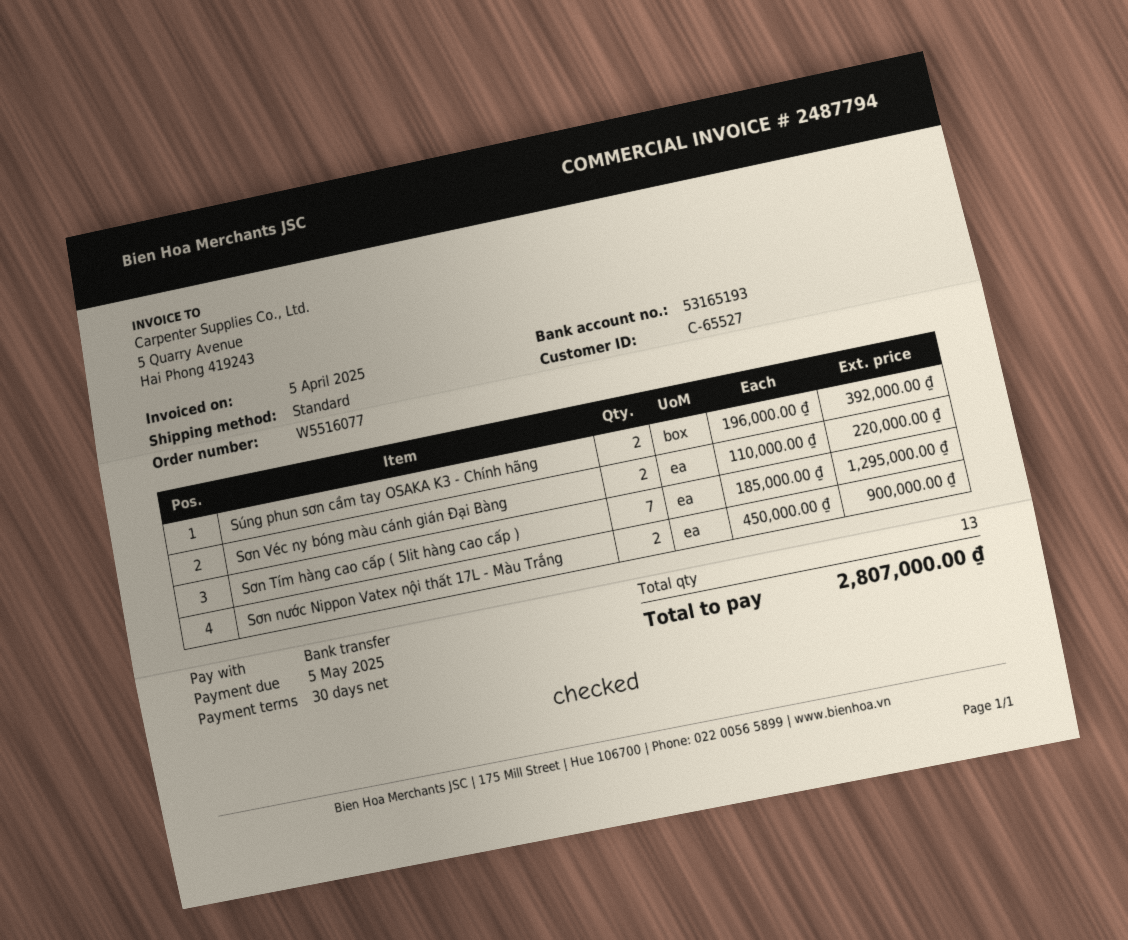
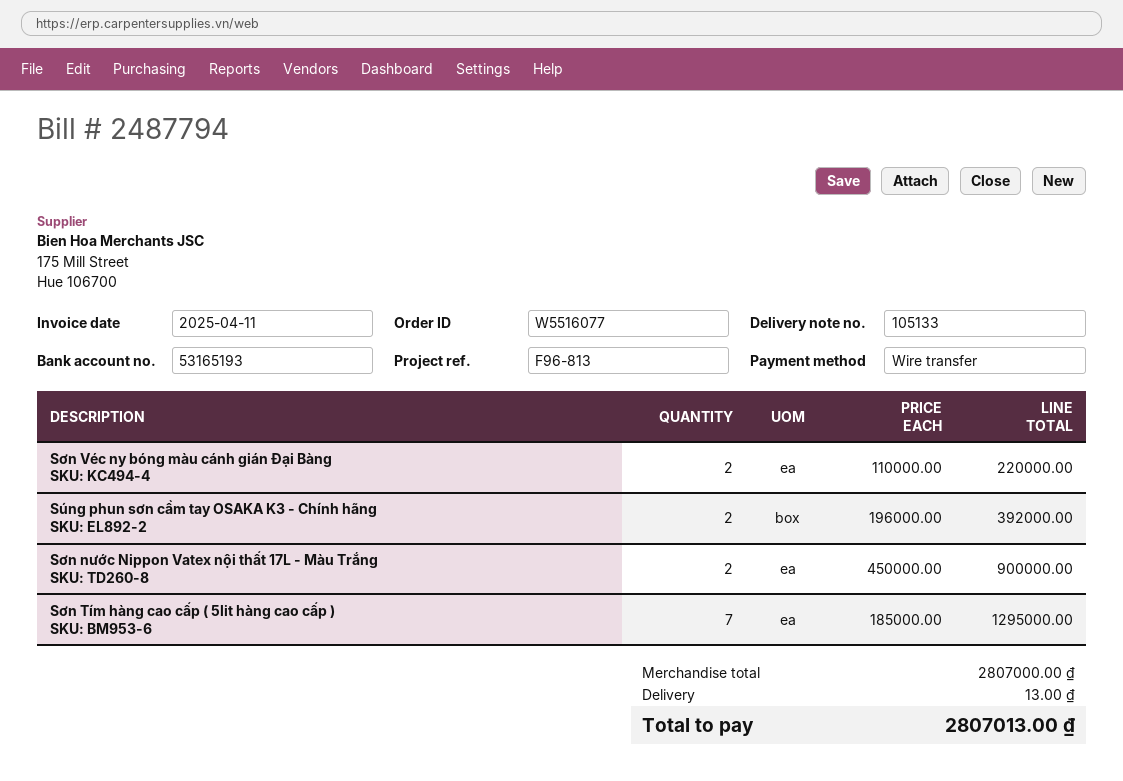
invoice date: 2025-04-05 -> 2025-04-11
shipping: none -> 13.00
total: 2807000.00 -> 2807013.00

